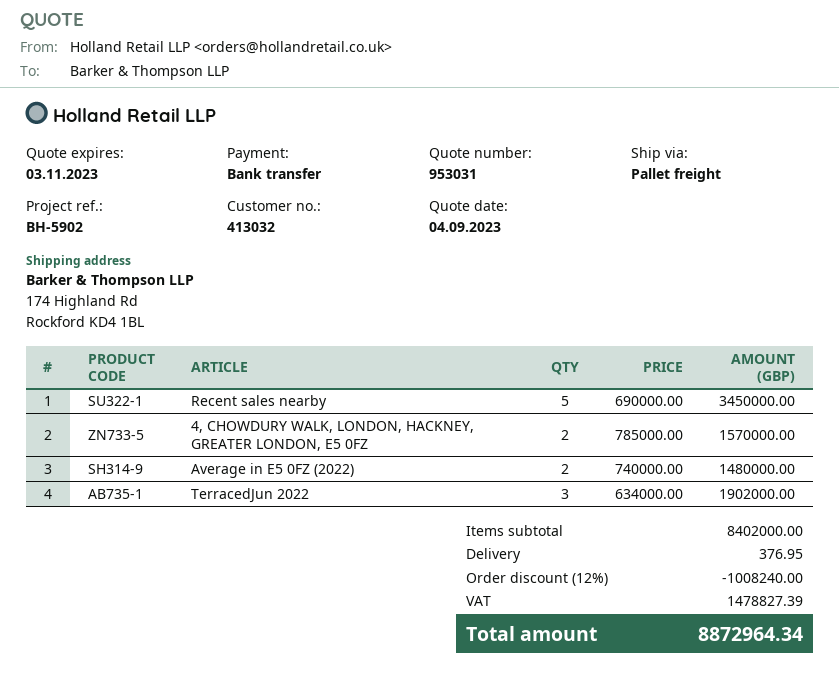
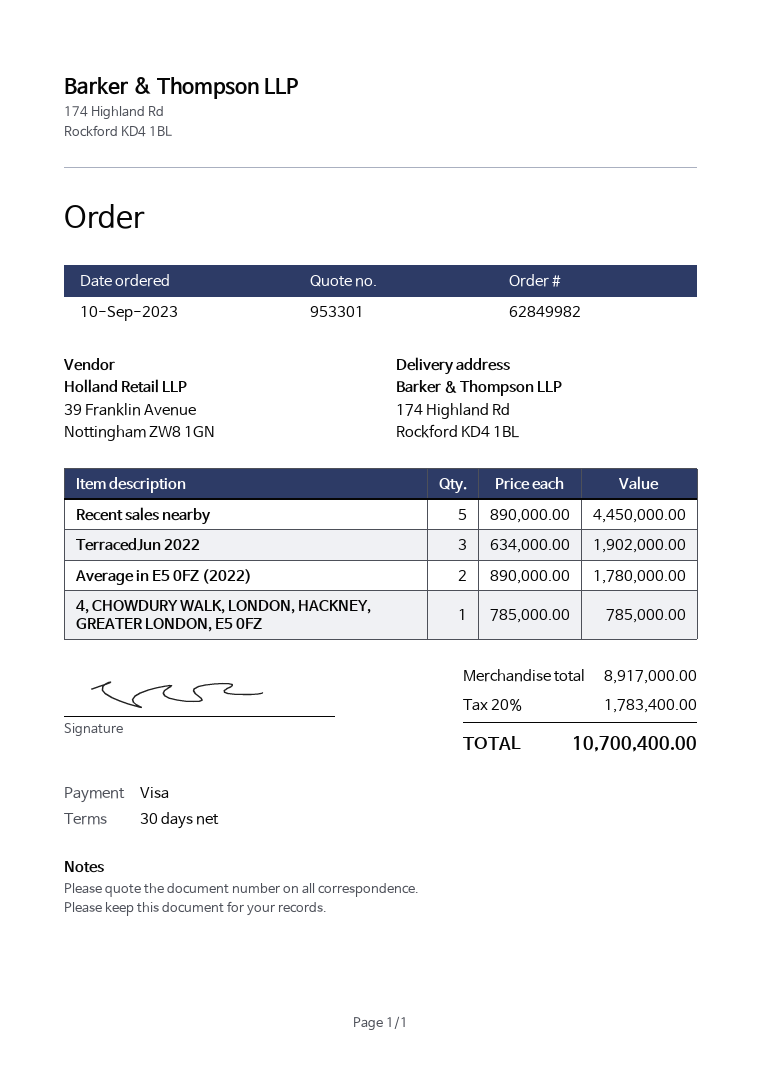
quote number: 953031 -> 953301
payment method: bank transfer -> Visa
Recent sales nearby: 5 x 690000.00 = 3450000.00 -> 5 x 890000.00 = 4450000.00
4, CHOWDURY WALK, LONDON, HACKNEY, GREATER LONDON, E5 0FZ: 2 x 785000.00 = 1570000.00 -> 1 x 785000.00 = 785000.00
Average in E5 0FZ (2022): 2 x 740000.00 = 1480000.00 -> 2 x 890000.00 = 1780000.00
subtotal: 8402000.00 -> 8917000.00
discount: 12% = 1008240.00 -> none
shipping: 376.95 -> none
tax: 1478827.39 -> 1783400.00
total: 8872964.34 -> 10700400.00

